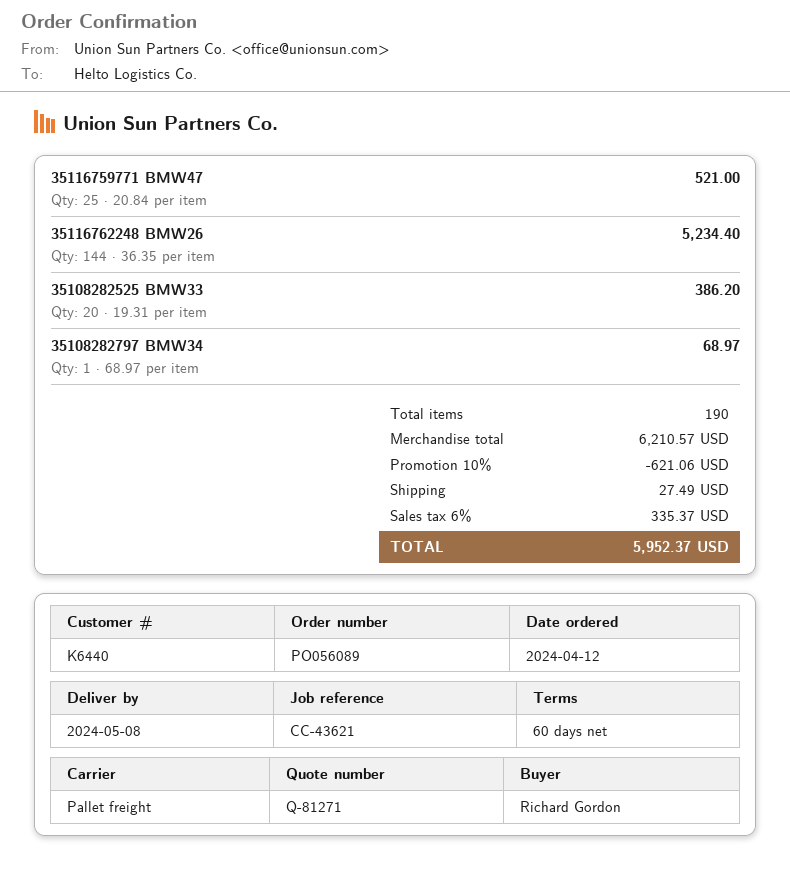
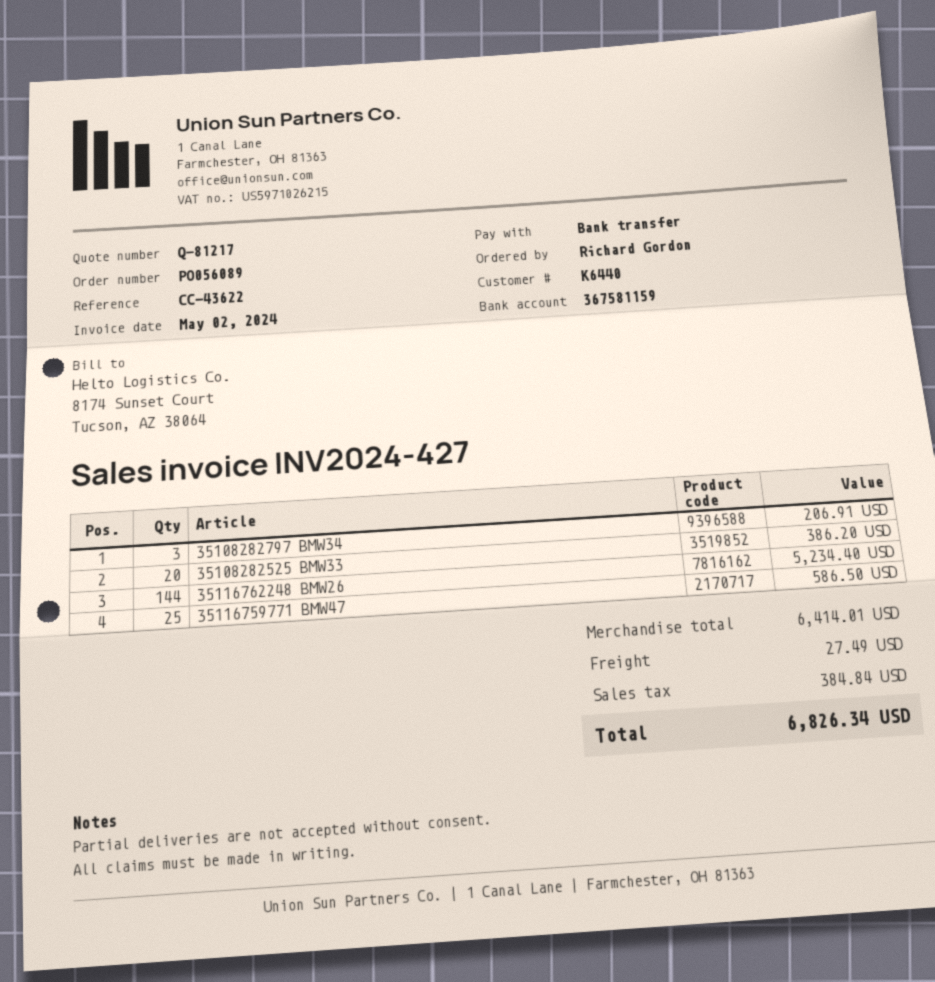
quote number: Q-81271 -> Q-81217
reference: CC-43621 -> CC-43622
35116759771 BMW47: 25 for 521.00 -> 25 for 586.50
35108282797 BMW34: 1 for 68.97 -> 3 for 206.91
subtotal: 6210.57 -> 6414.01
discount: 10% = 621.06 -> none
tax: 335.37 -> 384.84
total: 5952.37 -> 6826.34

